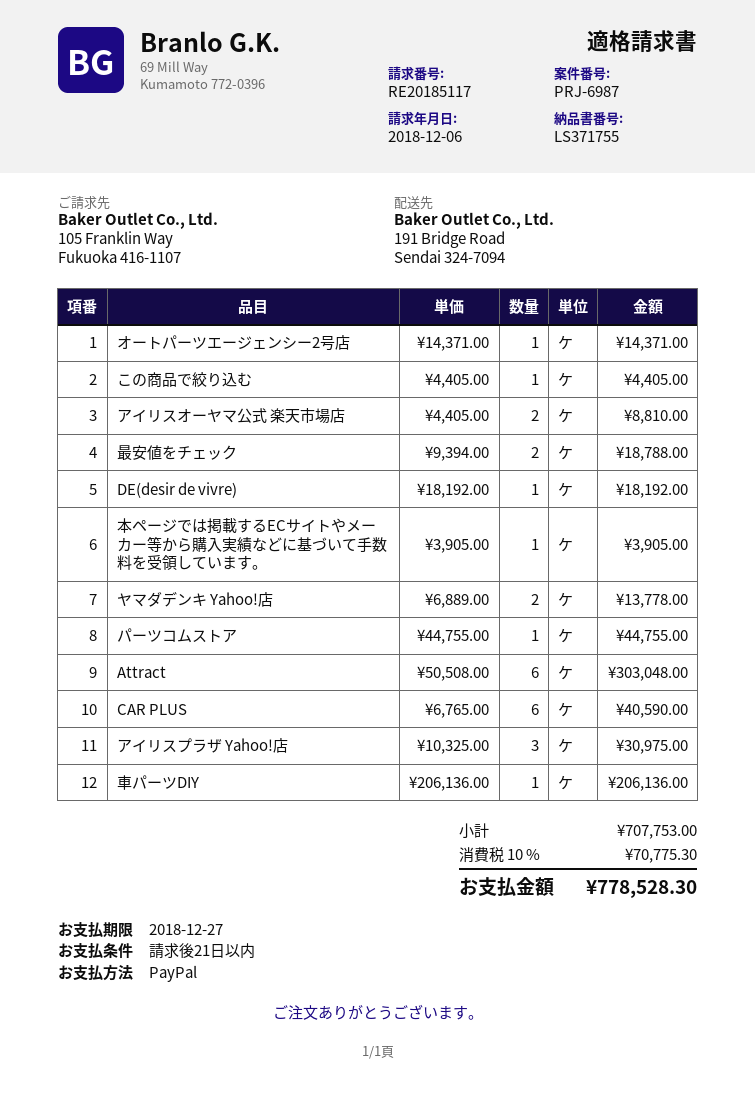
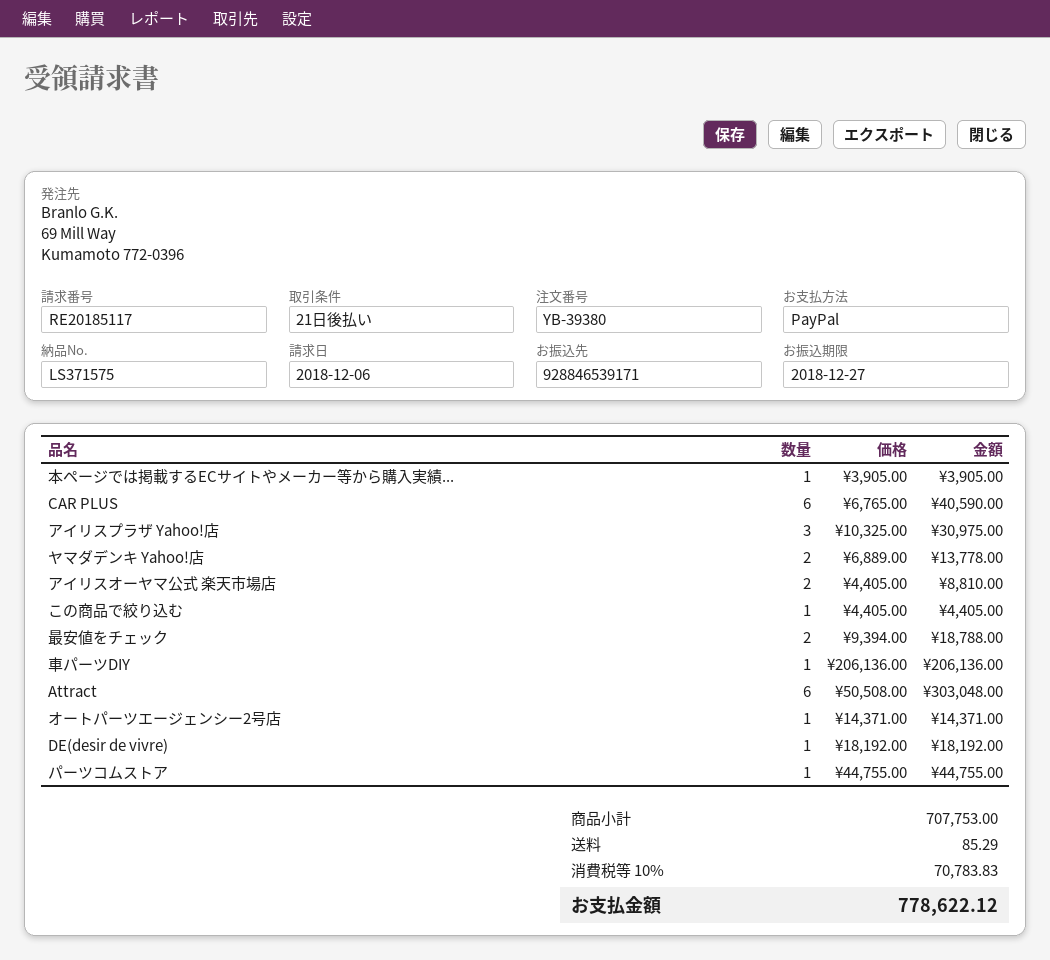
delivery note number: LS371755 -> LS371575
shipping: none -> 85.29
tax: 10% = 70775.30 -> 10% = 70783.83
total: 778528.30 -> 778622.12

